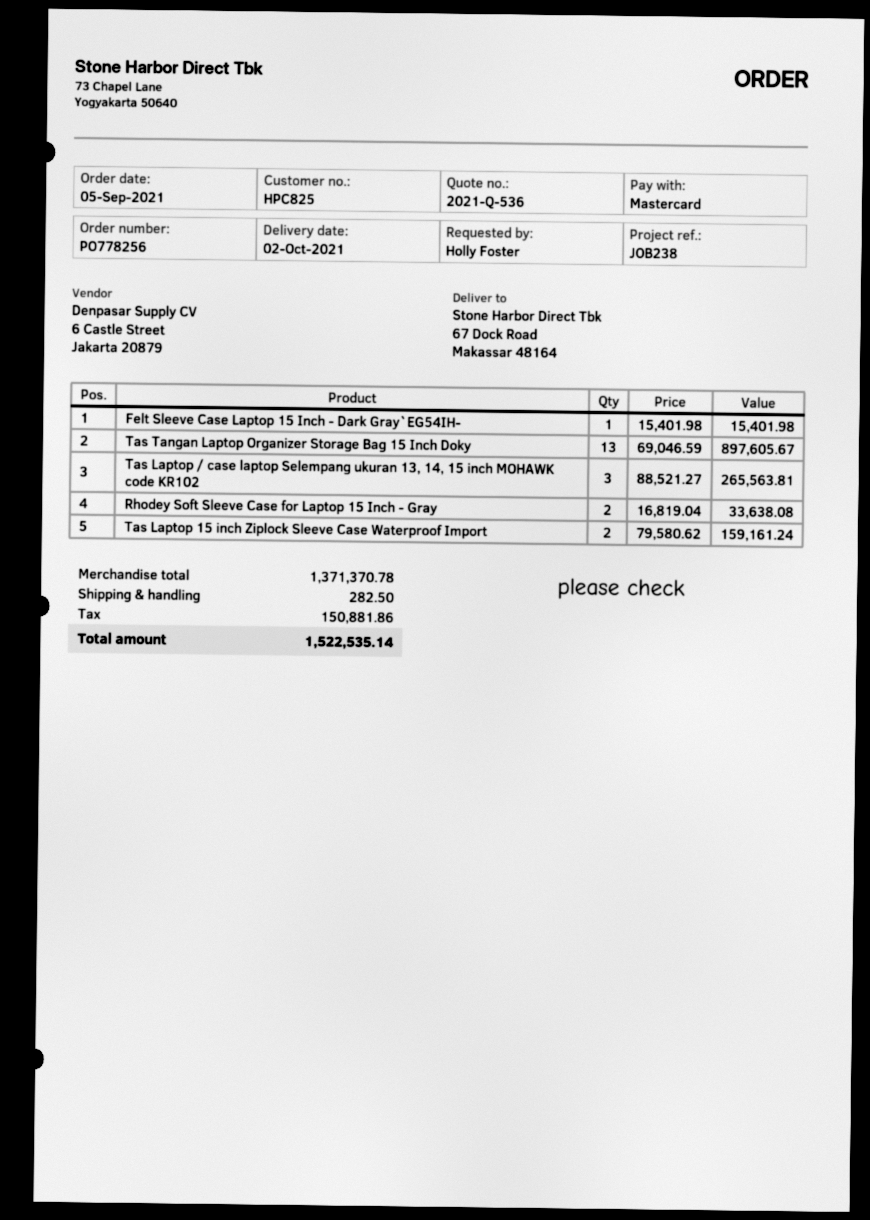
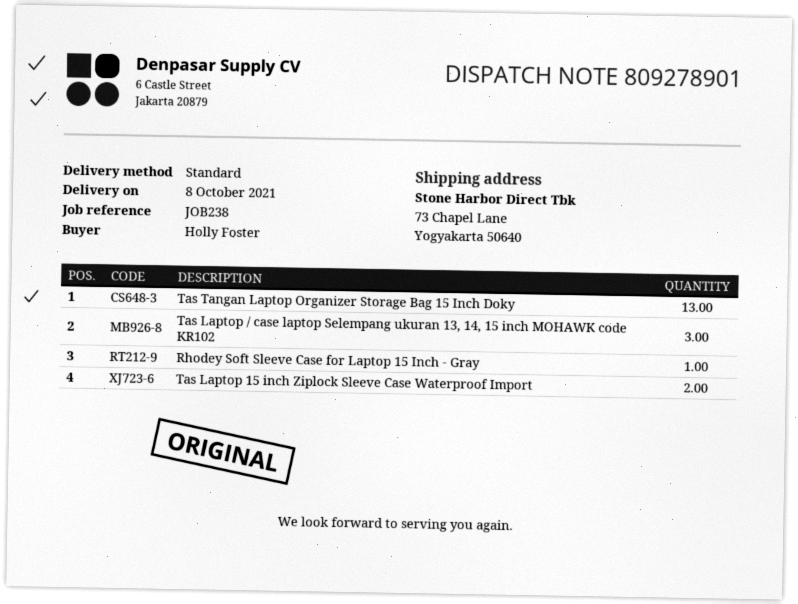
delivery date: 2021-10-02 -> 2021-10-08
ship to: 67 Dock Road, Makassar 48164 -> 73 Chapel Lane, Yogyakarta 50640
Felt Sleeve Case Laptop 15 Inch - Dark Gray`EG54IH-: 1 -> none
Rhodey Soft Sleeve Case for Laptop 15 Inch - Gray: 2 -> 1

